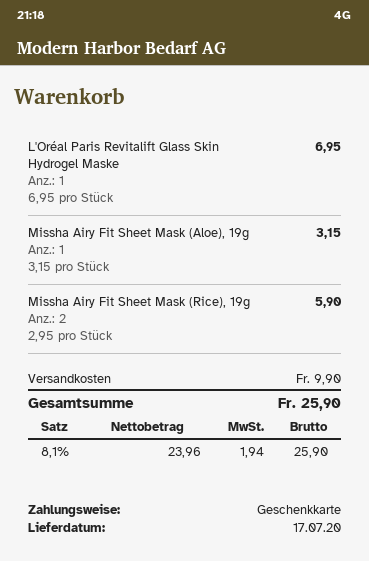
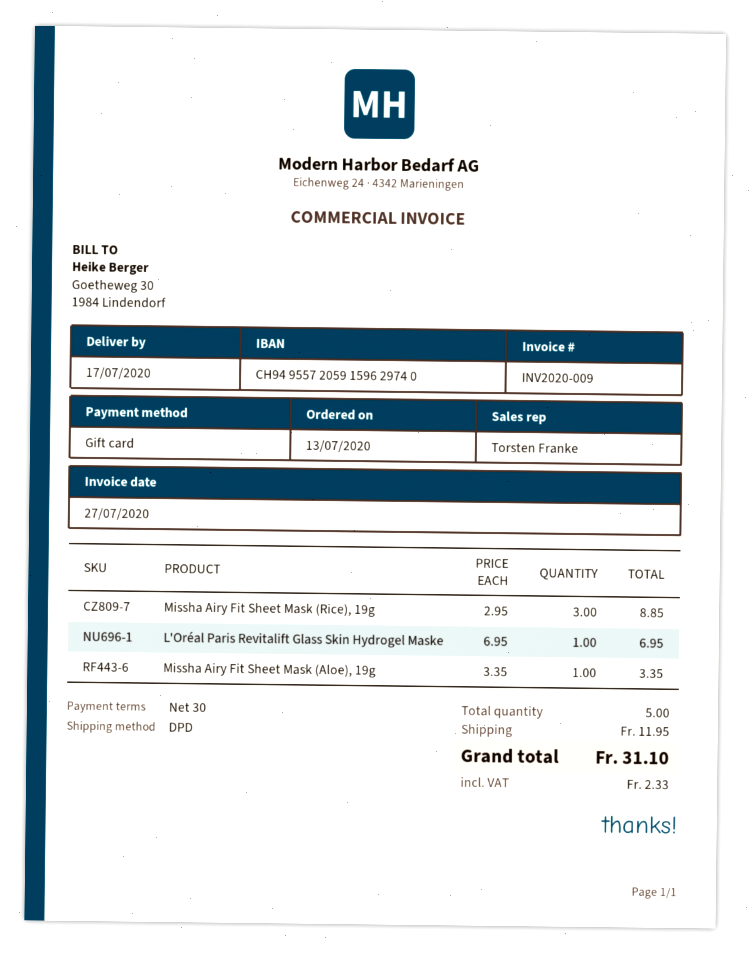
Missha Airy Fit Sheet Mask (Aloe), 19g: 1 x 3.15 = 3.15 -> 1 x 3.35 = 3.35
Missha Airy Fit Sheet Mask (Rice), 19g: 2 x 2.95 = 5.90 -> 3 x 2.95 = 8.85
shipping: 9.90 -> 11.95
tax: 1.94 -> 2.33
total: 25.90 -> 31.10

